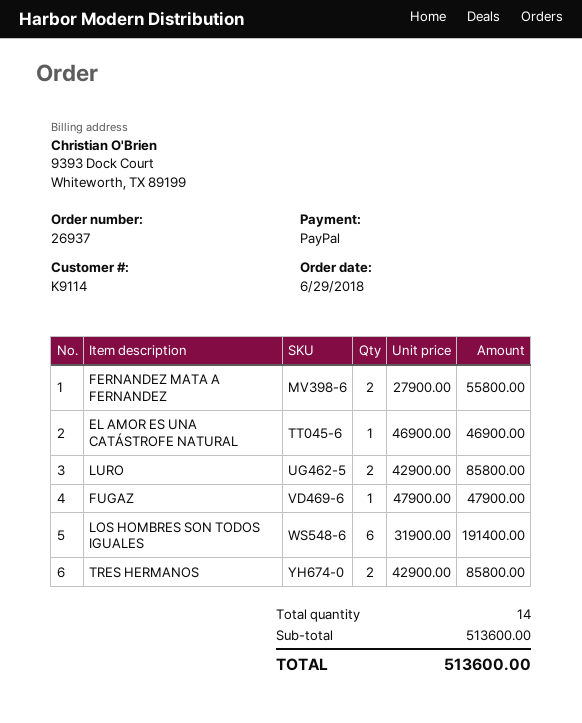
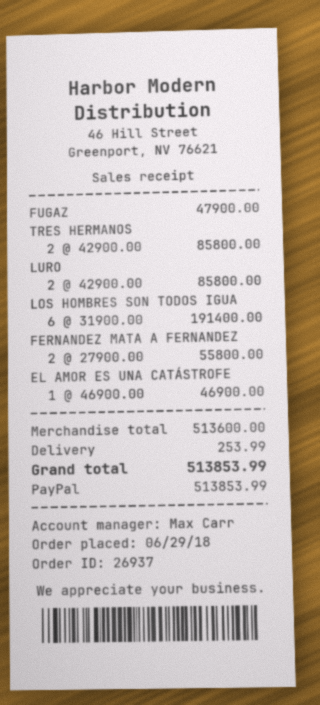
shipping: none -> 253.99
total: 513600.00 -> 513853.99

